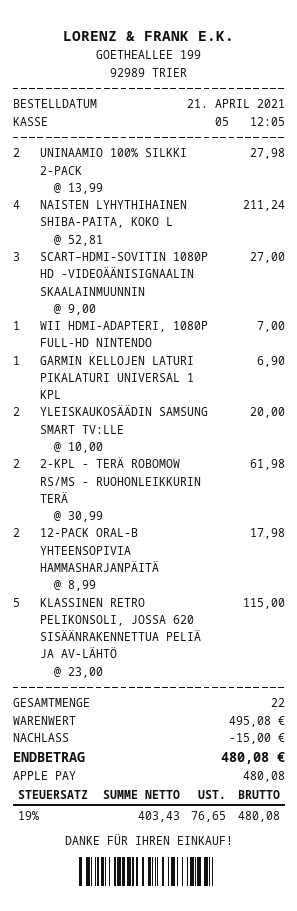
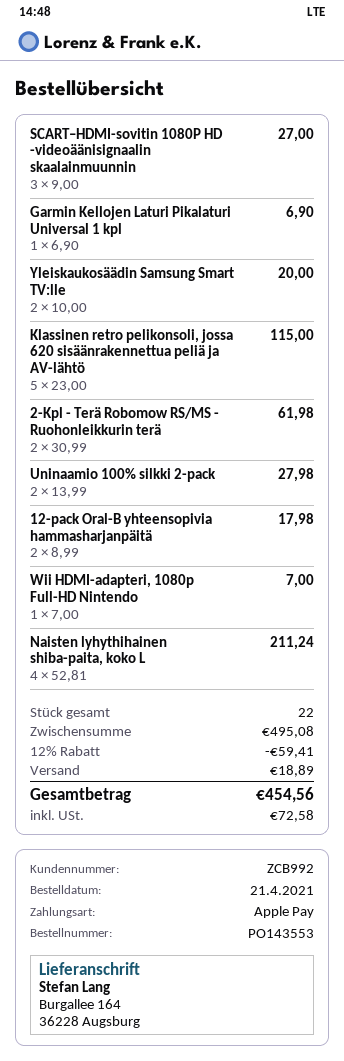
discount: 15.00 -> 59.41
shipping: none -> 18.89
tax: 76.65 -> 72.58
total: 480.08 -> 454.56

